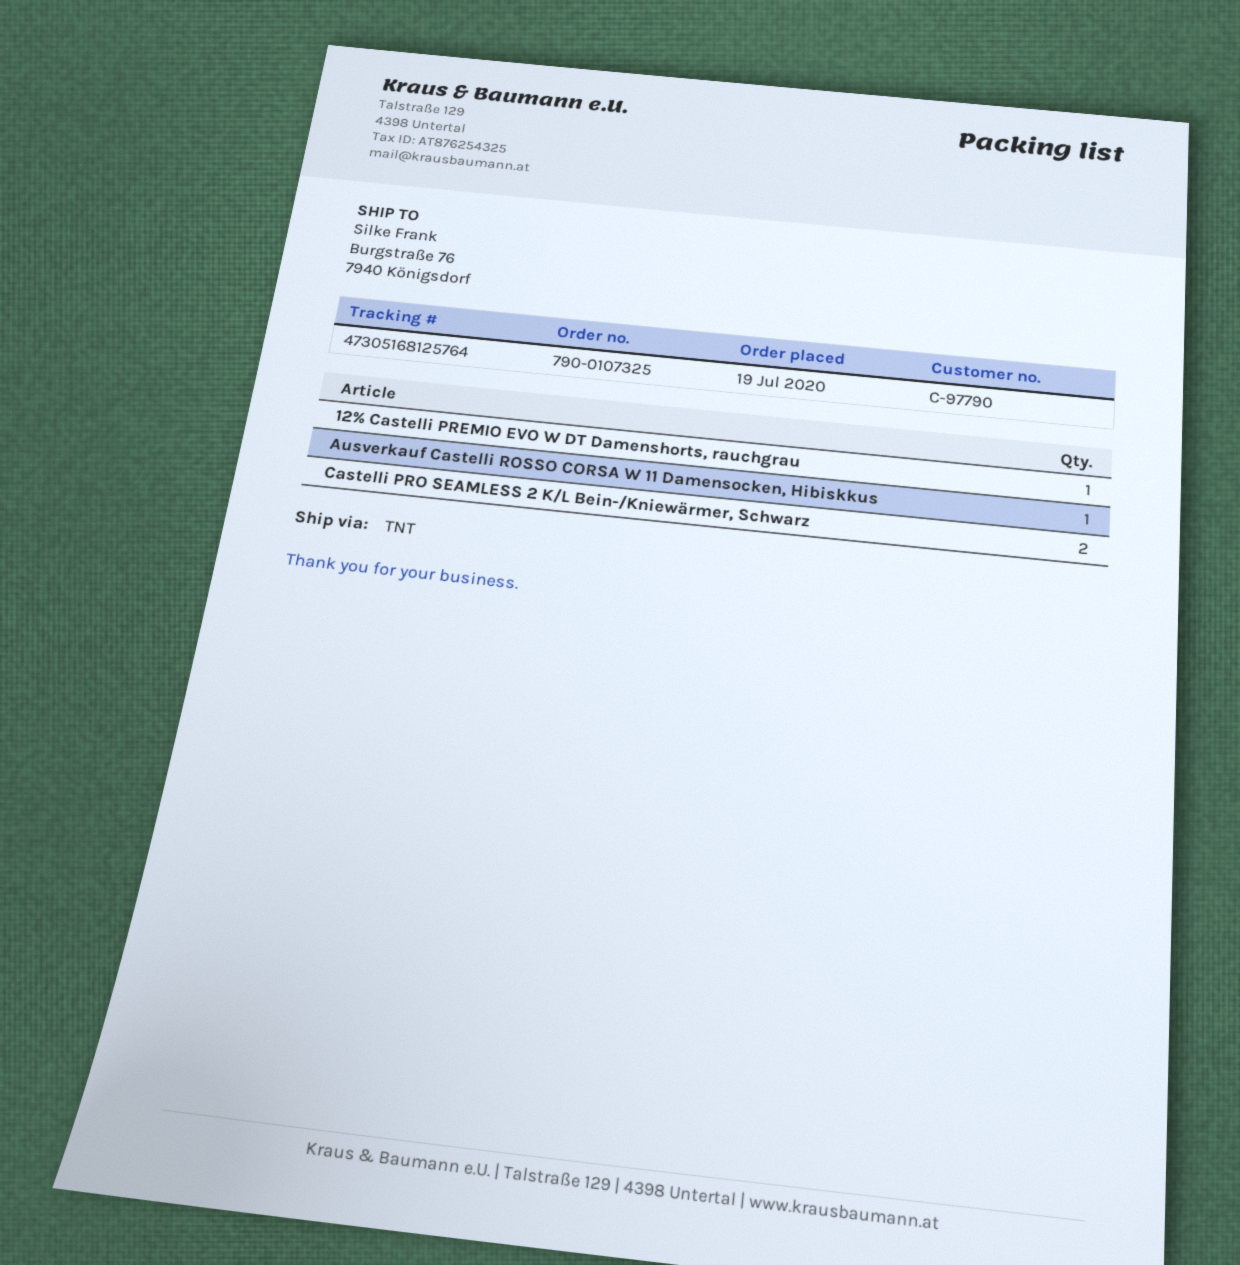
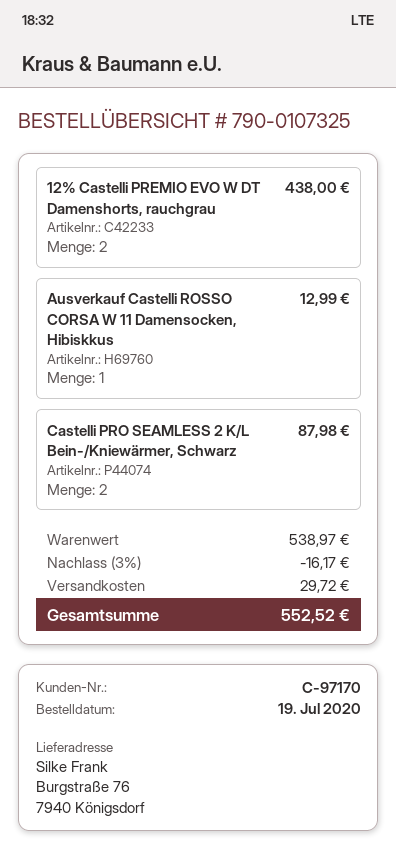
customer number: C-97790 -> C-97170
12% Castelli PREMIO EVO W DT Damenshorts, rauchgrau: 1 -> 2

